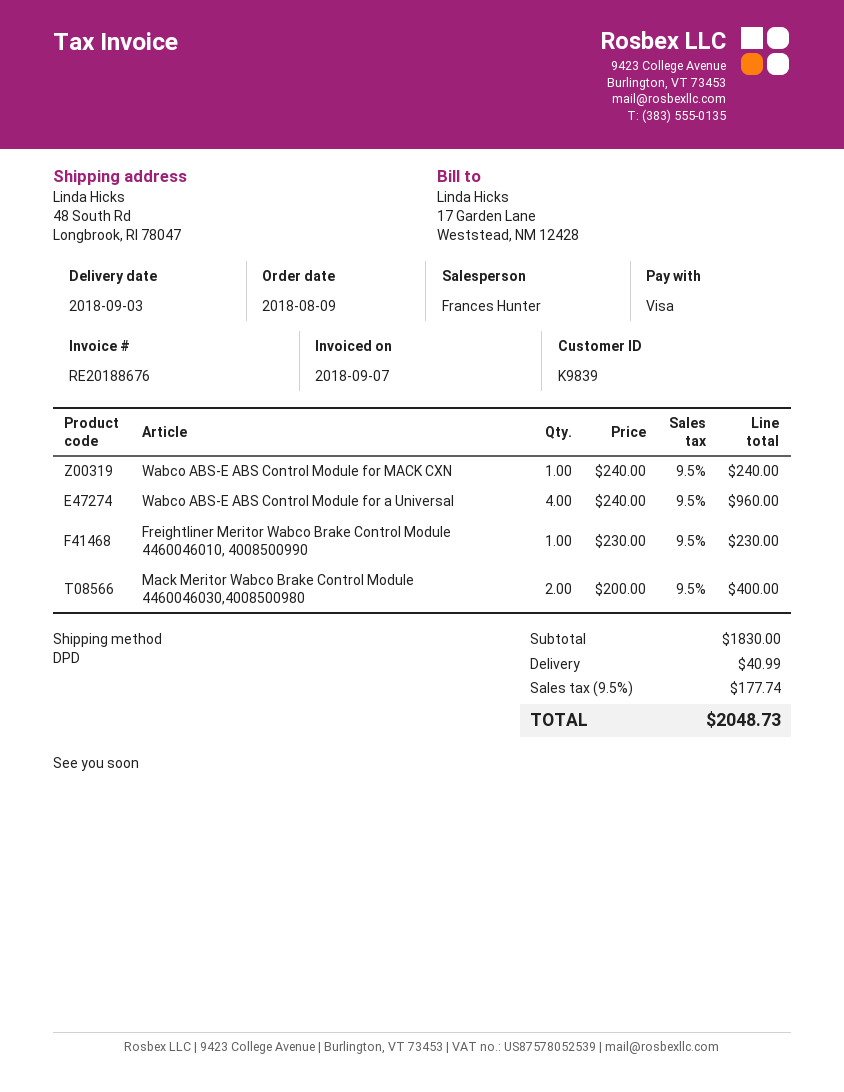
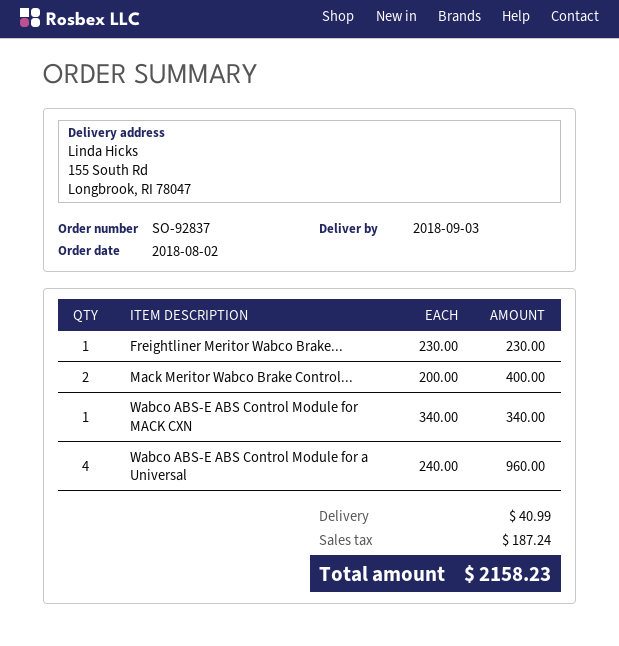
order date: 2018-08-09 -> 2018-08-02
ship to: 48 South Rd, Longbrook, RI 78047 -> 155 South Rd, Longbrook, RI 78047
Wabco ABS-E ABS Control Module for MACK CXN: 1 x 240.00 = 240.00 -> 1 x 340.00 = 340.00
tax: 177.74 -> 187.24
total: 2048.73 -> 2158.23

